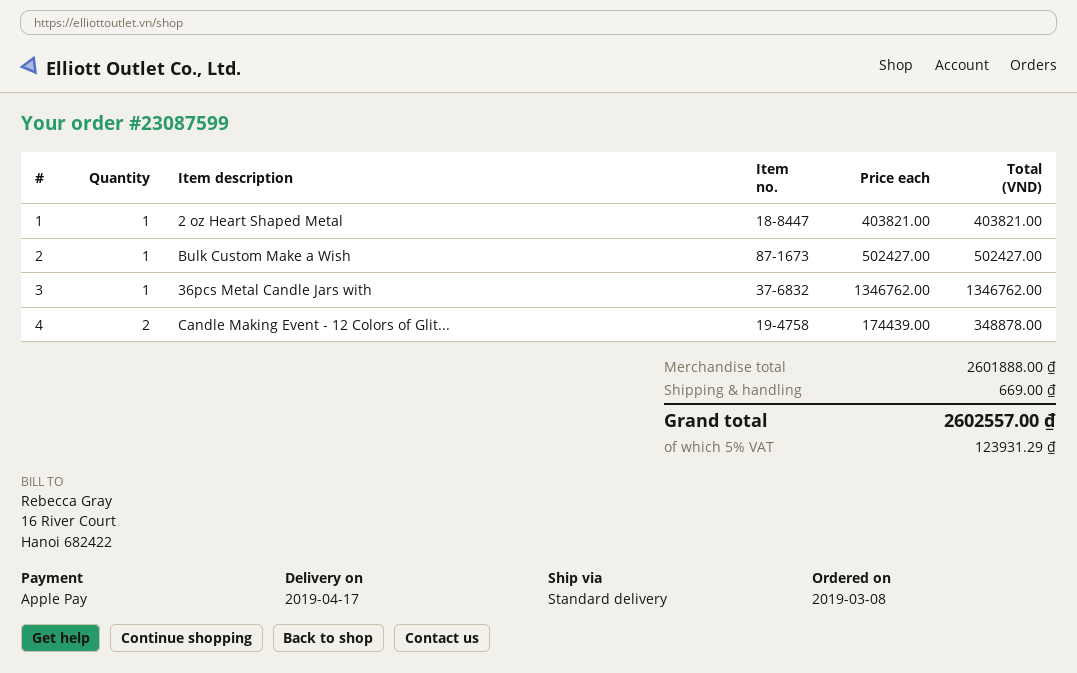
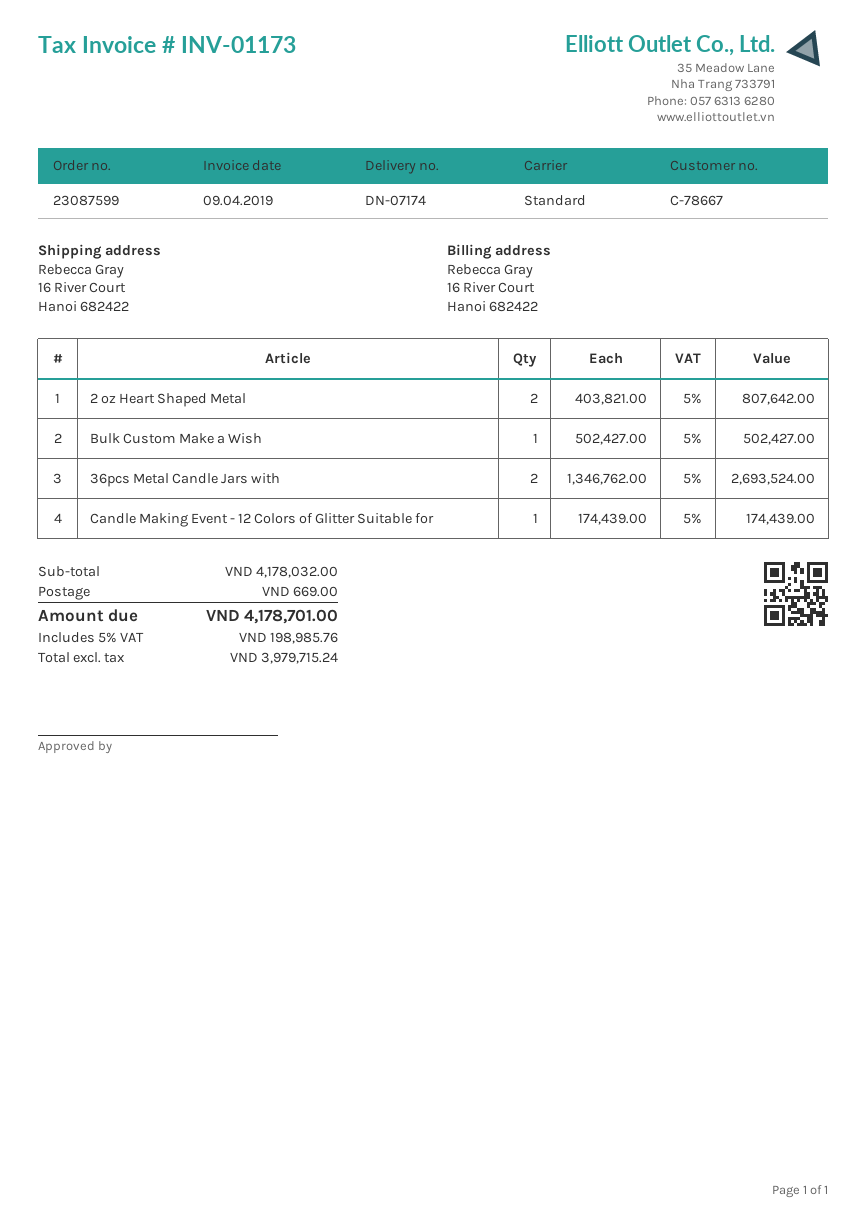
2 oz Heart Shaped Metal: 1 x 403821.00 = 403821.00 -> 2 x 403821.00 = 807642.00
36pcs Metal Candle Jars with: 1 x 1346762.00 = 1346762.00 -> 2 x 1346762.00 = 2693524.00
Candle Making Event - 12 Colors of Glit...: 2 x 174439.00 = 348878.00 -> 1 x 174439.00 = 174439.00
subtotal: 2601888.00 -> 4178032.00
tax: 5% = 123931.29 -> 5% = 198985.76
total: 2602557.00 -> 4178701.00

